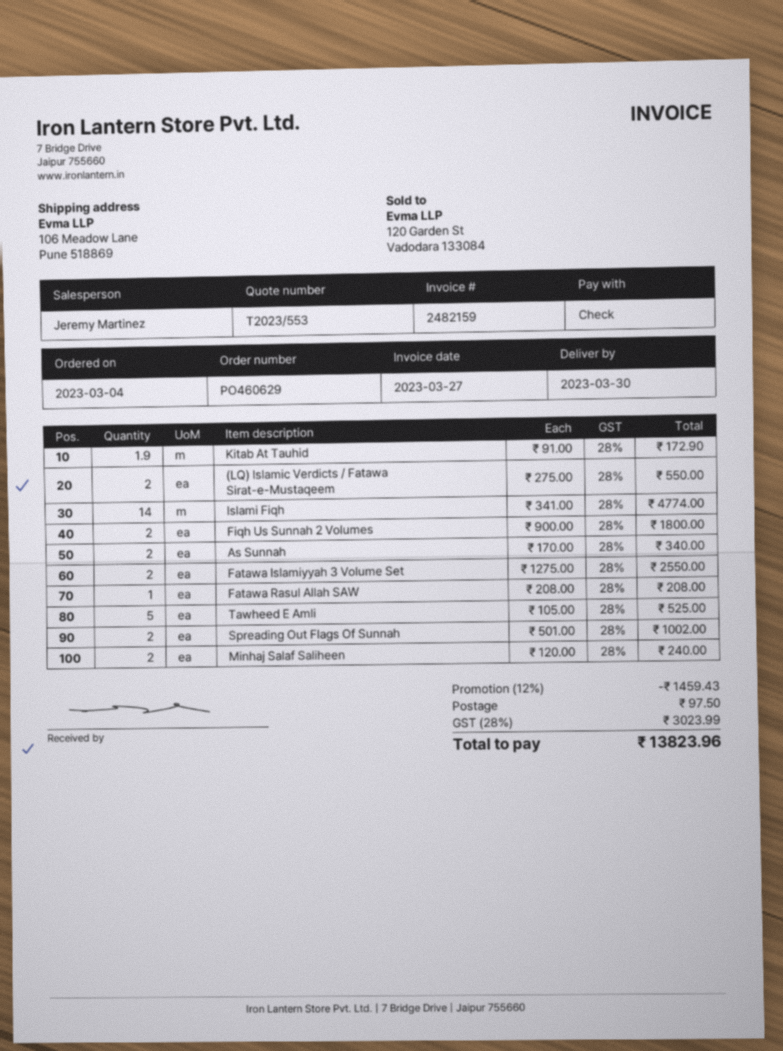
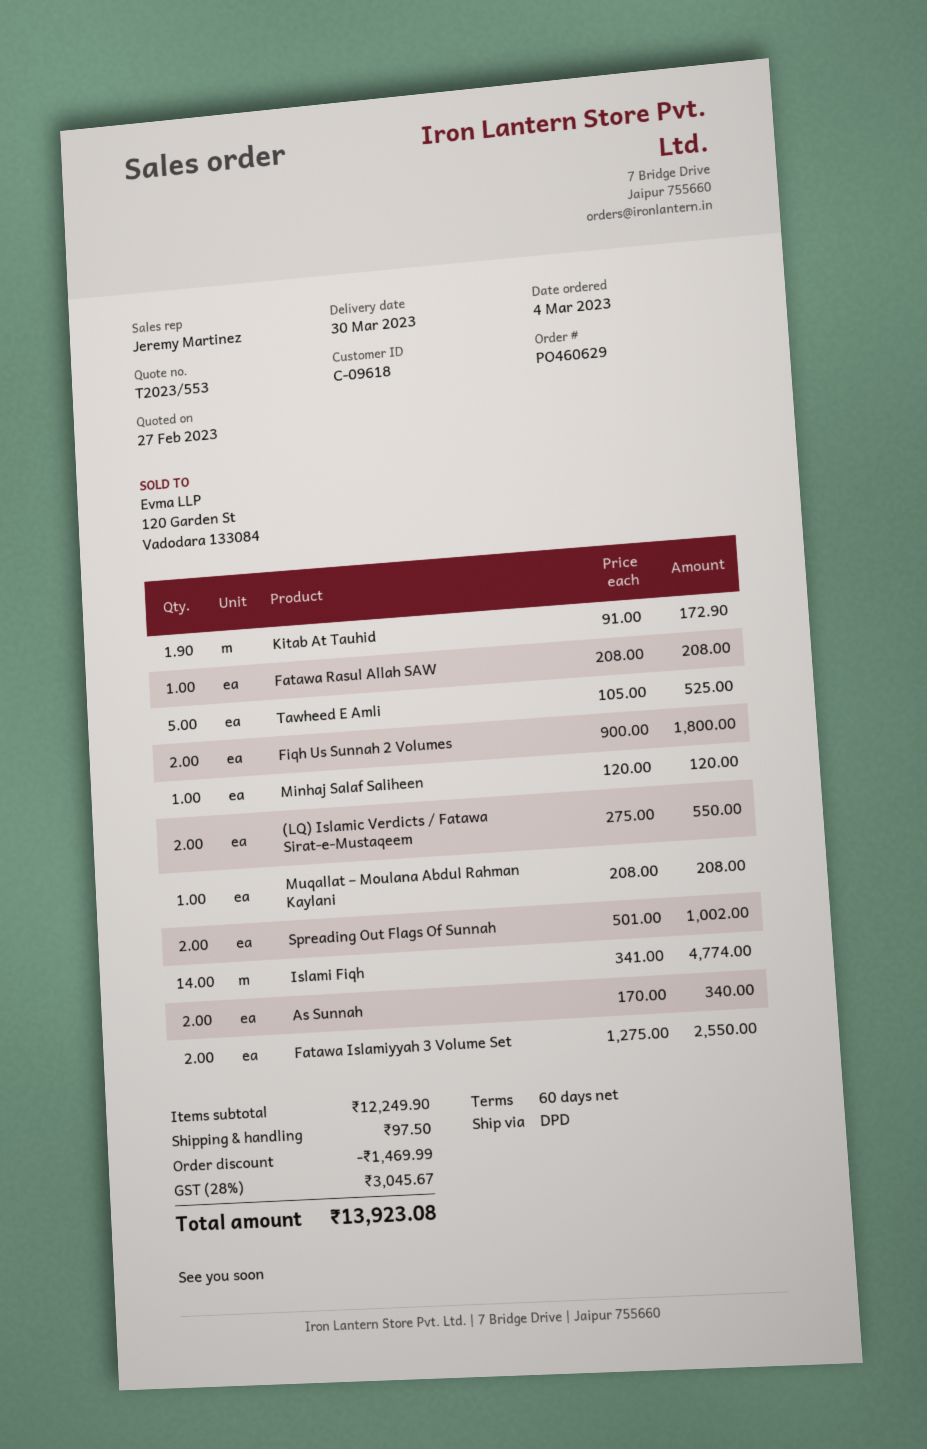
Minhaj Salaf Saliheen: 2 x 120.00 = 240.00 -> 1 x 120.00 = 120.00
Muqallat – Moulana Abdul Rahman Kaylani: none -> 1 x 208.00 = 208.00
discount: 1459.43 -> 1469.99
tax: 28% = 3023.99 -> 28% = 3045.67
total: 13823.96 -> 13923.08

